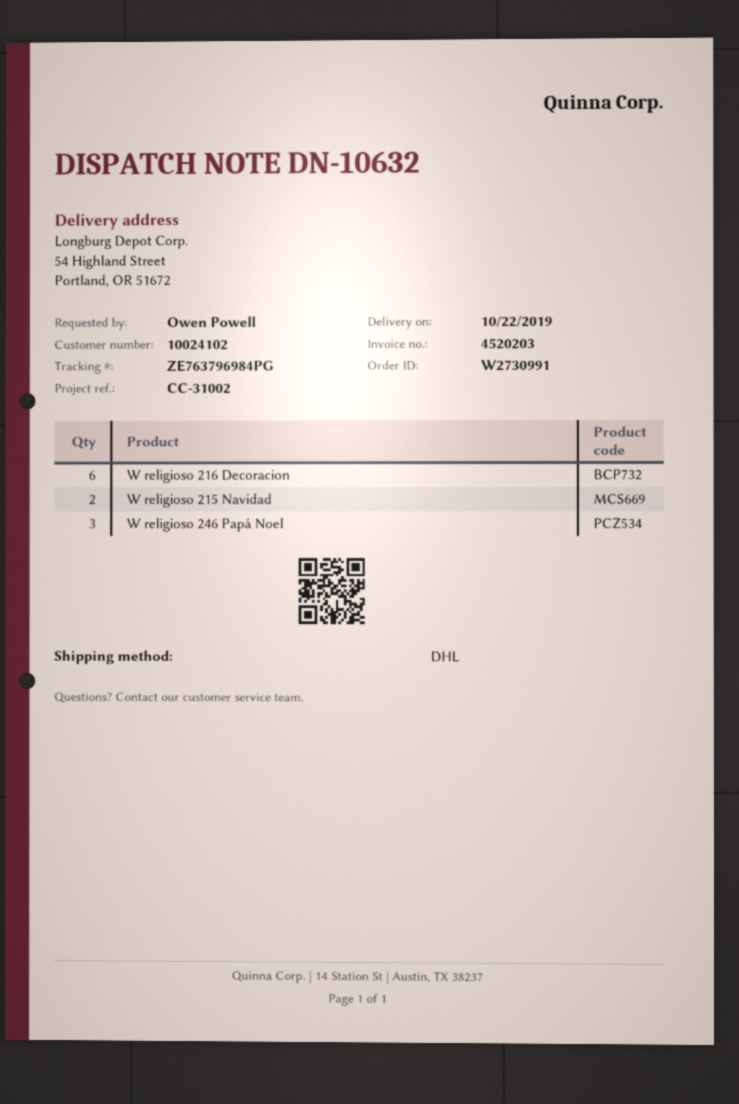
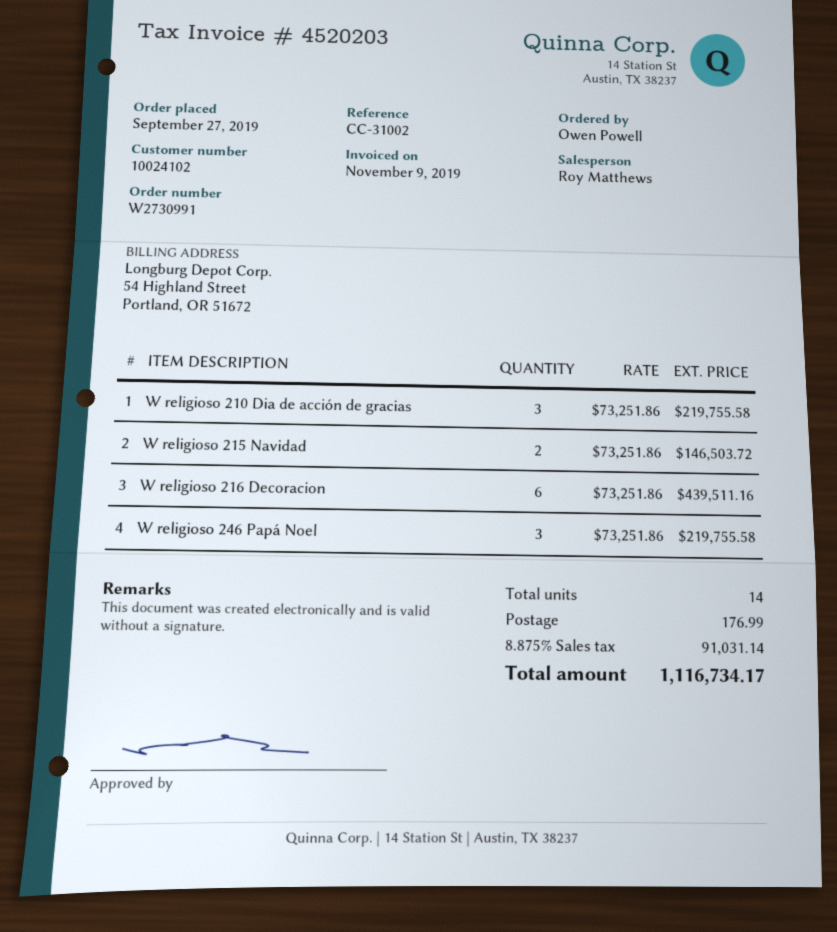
W religioso 210 Dia de acción de gracias: none -> 3

